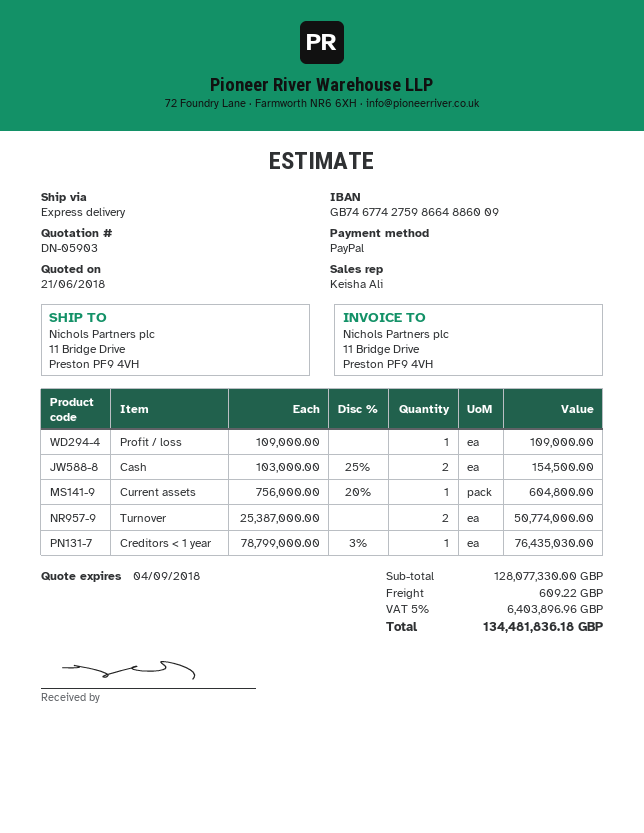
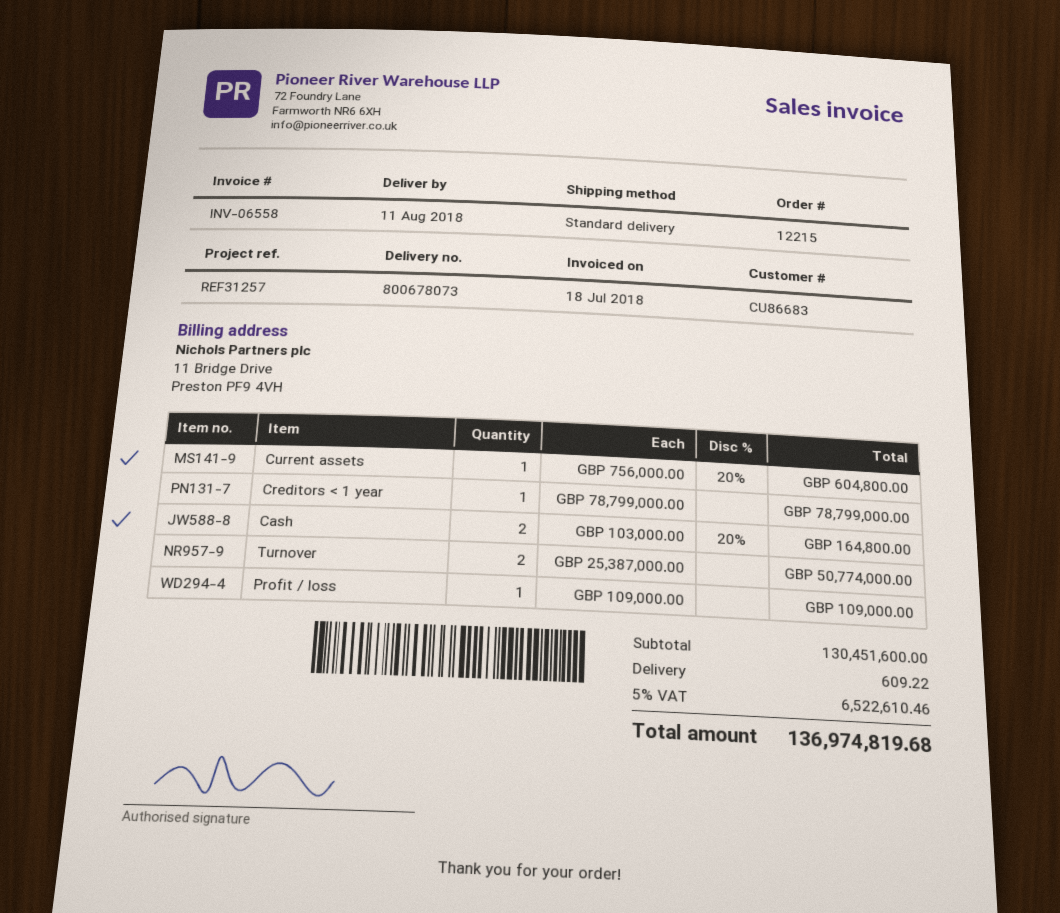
shipping method: express -> standard
Cash: 2 x 103000.00 - 25% = 154500.00 -> 2 x 103000.00 - 20% = 164800.00
Creditors < 1 year: 1 x 78799000.00 - 3% = 76435030.00 -> 1 x 78799000.00 = 78799000.00
subtotal: 128077330.00 -> 130451600.00
tax: 5% = 6403896.96 -> 5% = 6522610.46
total: 134481836.18 -> 136974819.68

